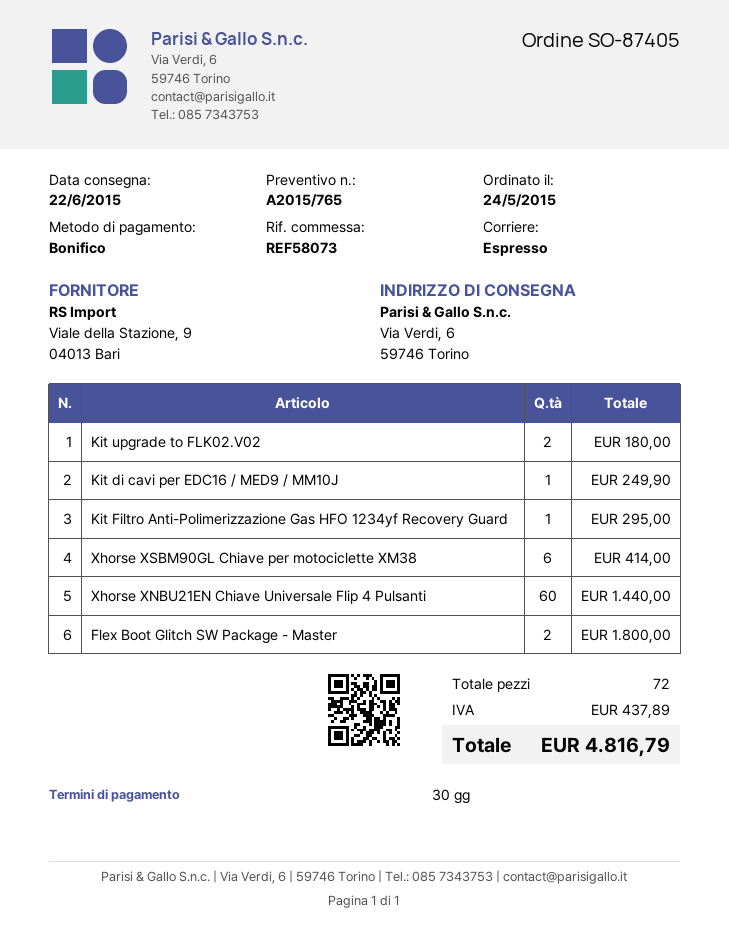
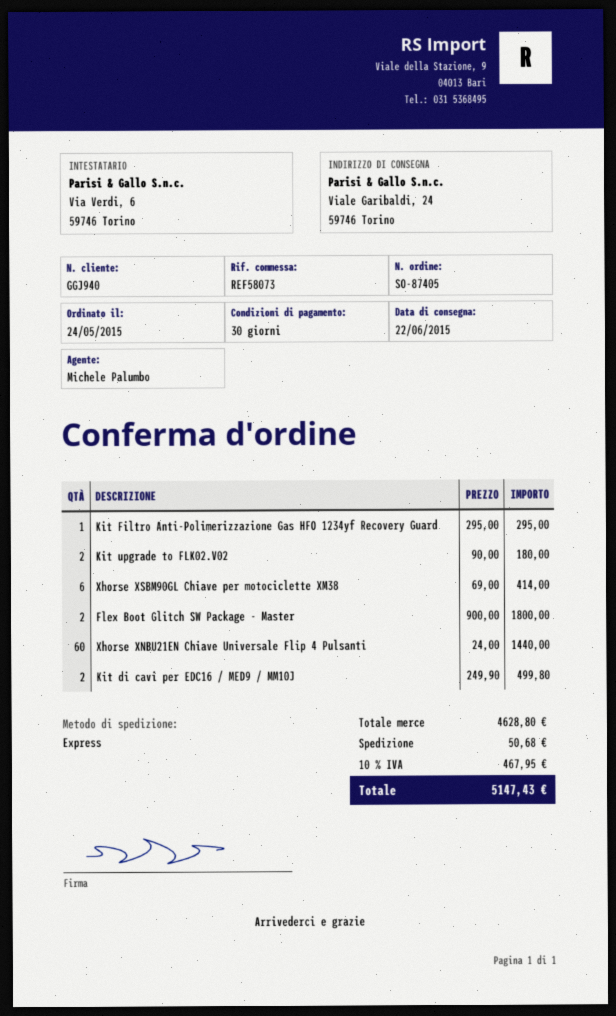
ship to: Via Verdi, 6, 59746 Torino -> Viale Garibaldi, 24, 59746 Torino
Kit di cavi per EDC16 / MED9 / MM10J: 1 for 249.90 -> 2 for 499.80
shipping: none -> 50.68
tax: 437.89 -> 467.95
total: 4816.79 -> 5147.43

